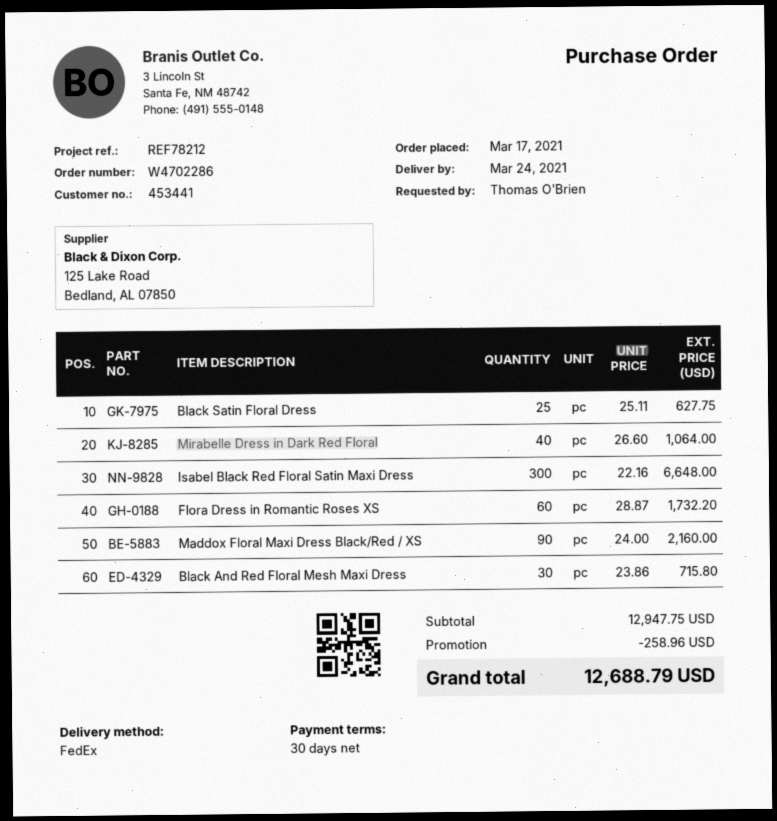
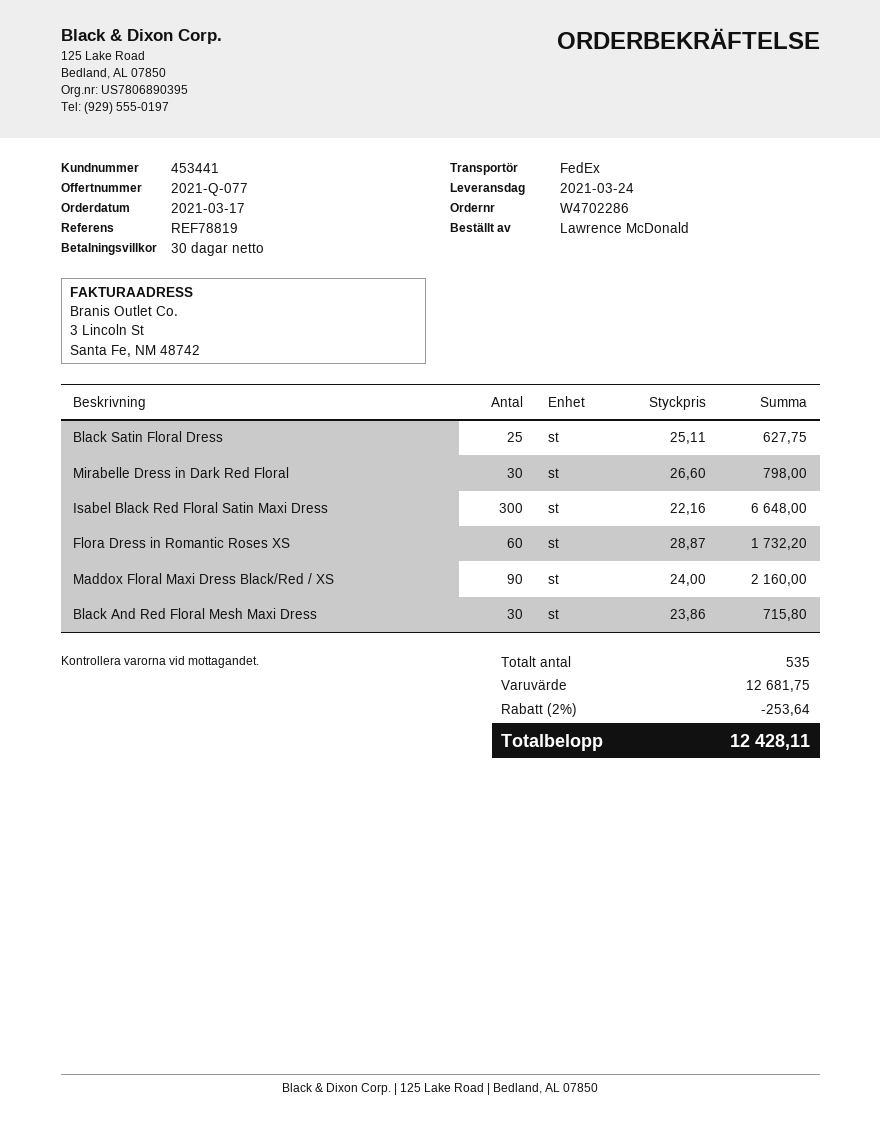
reference: REF78212 -> REF78819
ordered by: Thomas O'Brien -> Lawrence McDonald
Mirabelle Dress in Dark Red Floral: 40 x 26.60 = 1064.00 -> 30 x 26.60 = 798.00
subtotal: 12947.75 -> 12681.75
discount: 258.96 -> 253.64
total: 12688.79 -> 12428.11

